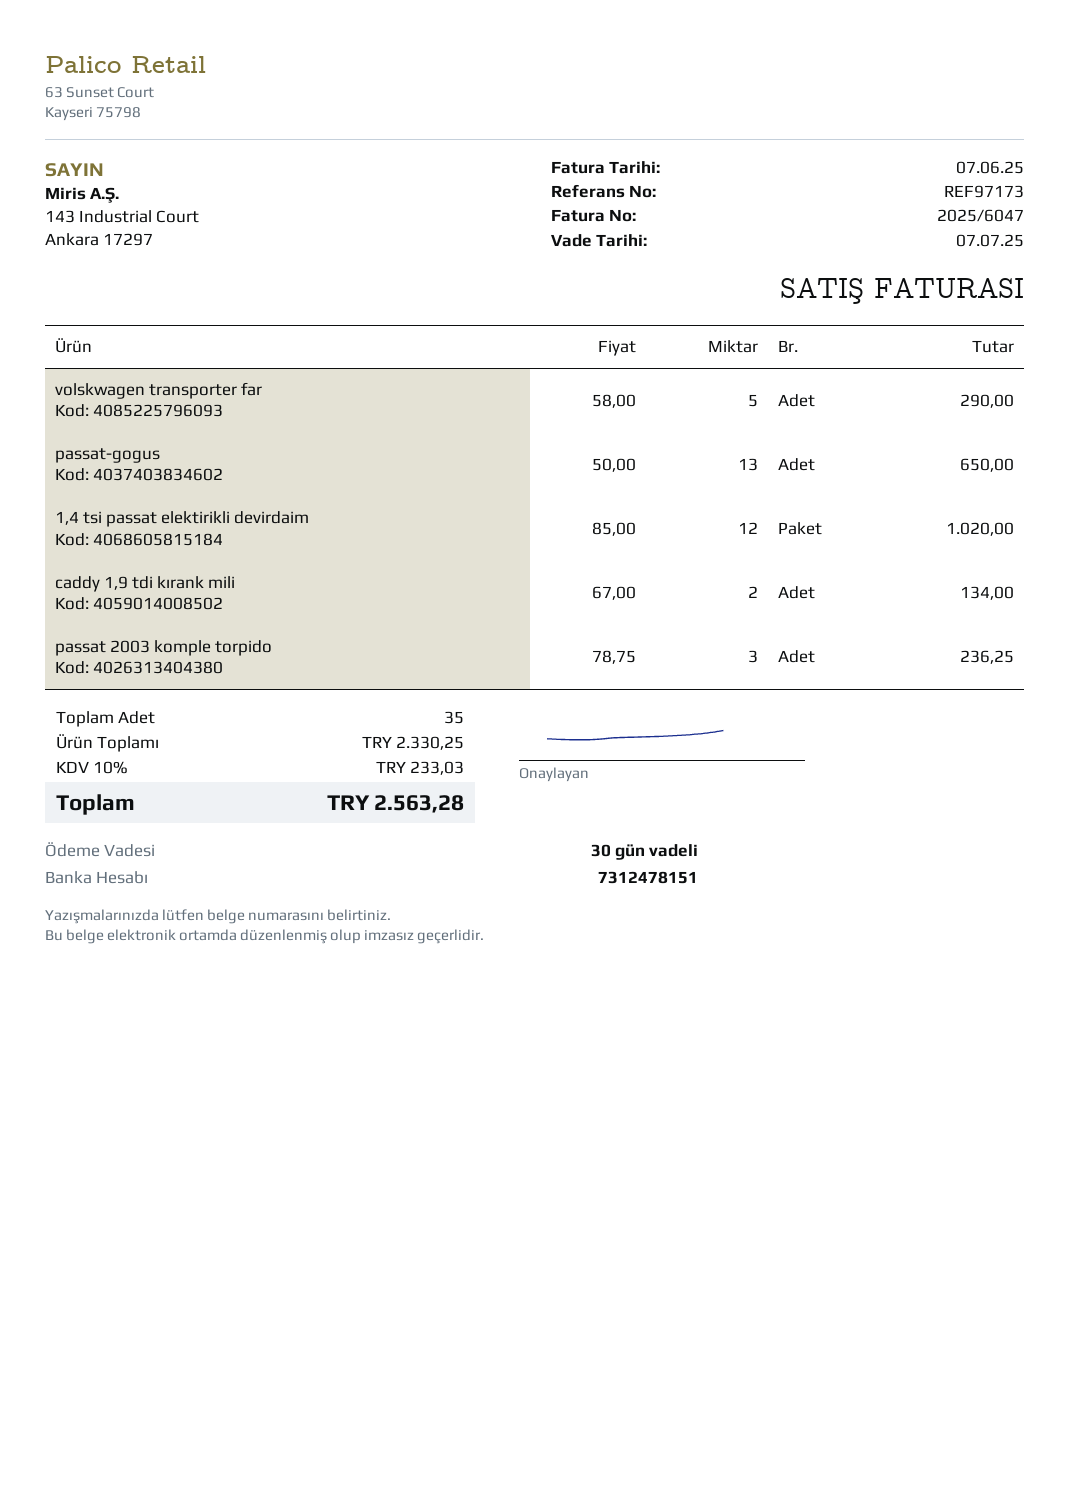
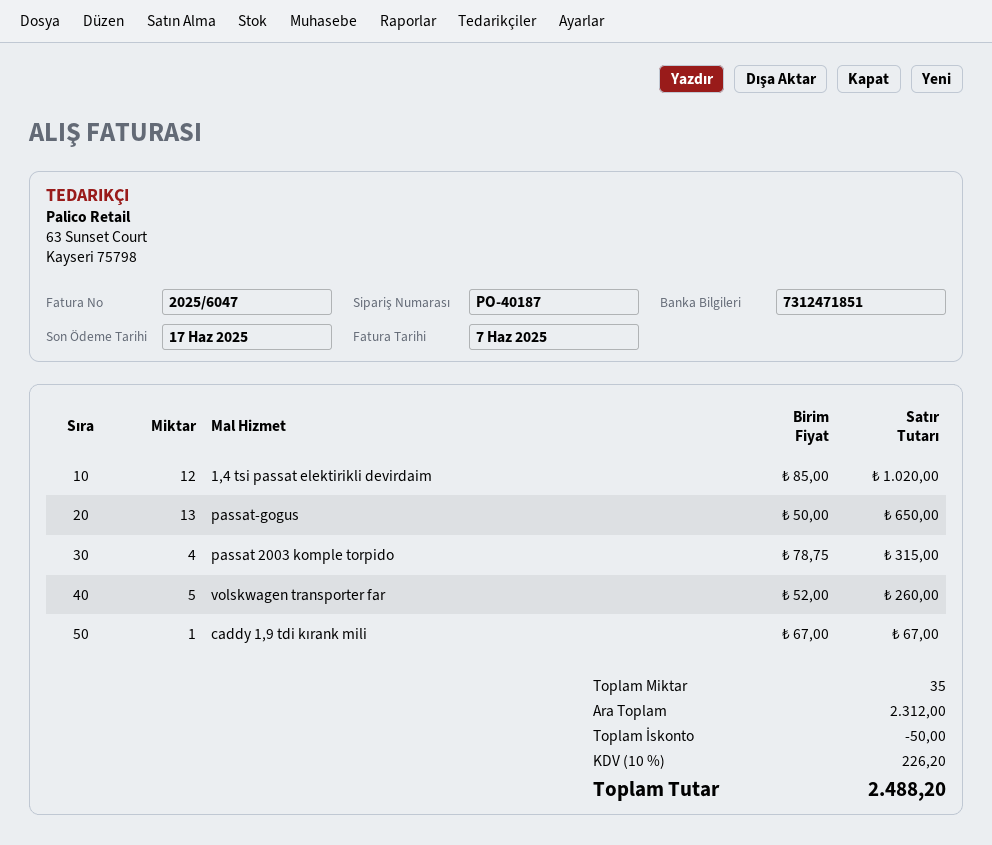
due date: 2025-07-07 -> 2025-06-17
bank account: 7312478151 -> 7312471851
volskwagen transporter far: 5 x 58.00 = 290.00 -> 5 x 52.00 = 260.00
caddy 1,9 tdi kırank mili: 2 x 67.00 = 134.00 -> 1 x 67.00 = 67.00
passat 2003 komple torpido: 3 x 78.75 = 236.25 -> 4 x 78.75 = 315.00
subtotal: 2330.25 -> 2312.00
discount: none -> 50.00
tax: 10% = 233.03 -> 10% = 226.20
total: 2563.28 -> 2488.20

